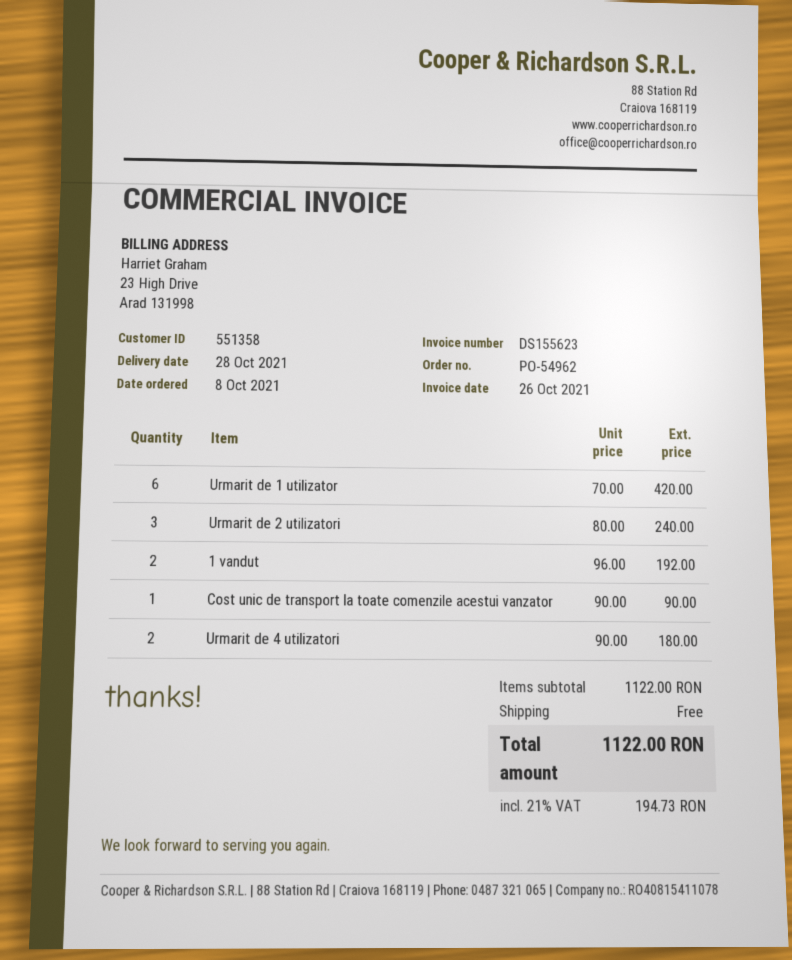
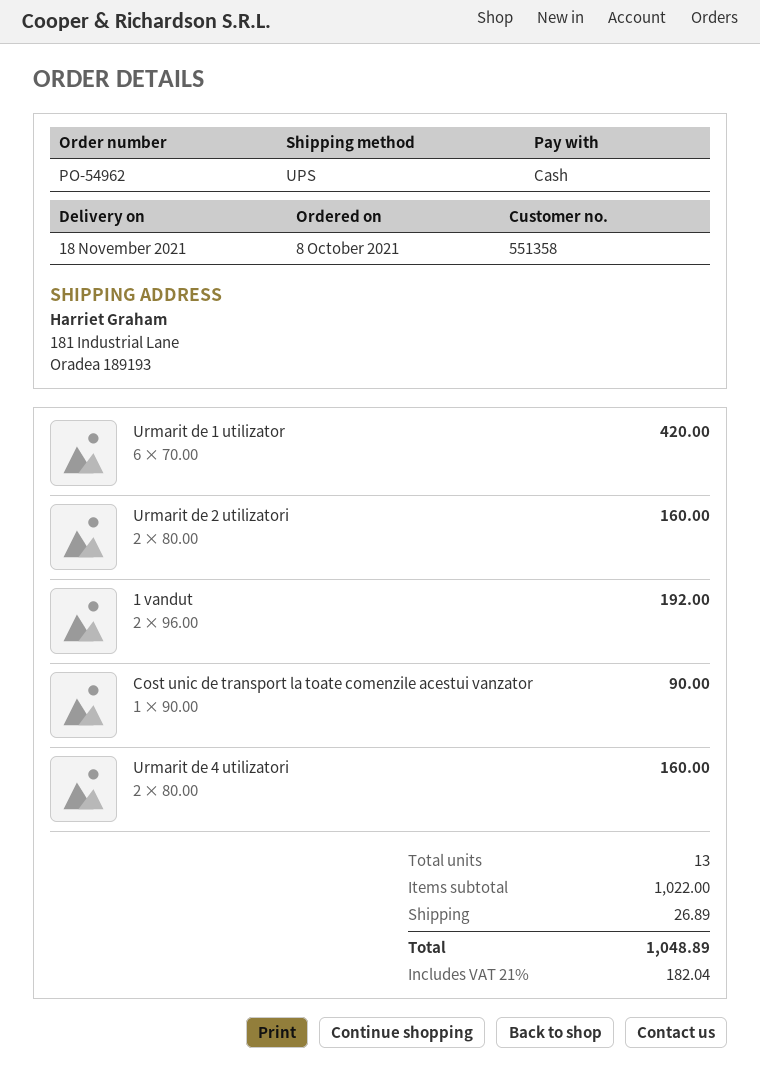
delivery date: 2021-10-28 -> 2021-11-18
Urmarit de 2 utilizatori: 3 x 80.00 = 240.00 -> 2 x 80.00 = 160.00
Urmarit de 4 utilizatori: 2 x 90.00 = 180.00 -> 2 x 80.00 = 160.00
subtotal: 1122.00 -> 1022.00
shipping: 0.00 -> 26.89
tax: 21% = 194.73 -> 21% = 182.04
total: 1122.00 -> 1048.89

